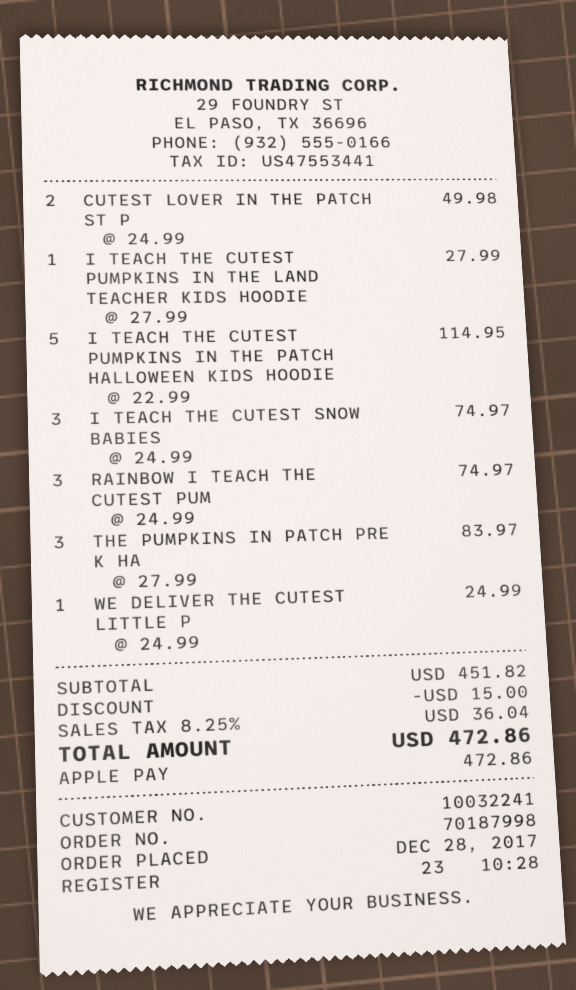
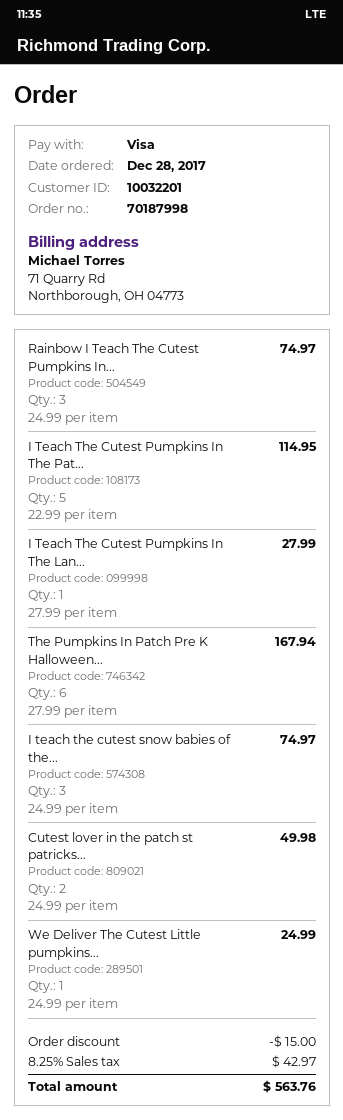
customer number: 10032241 -> 10032201
payment method: Apple Pay -> Visa
THE PUMPKINS IN PATCH PRE K HA: 3 x 27.99 = 83.97 -> 6 x 27.99 = 167.94
tax: 8.25% = 36.04 -> 8.25% = 42.97
total: 472.86 -> 563.76

